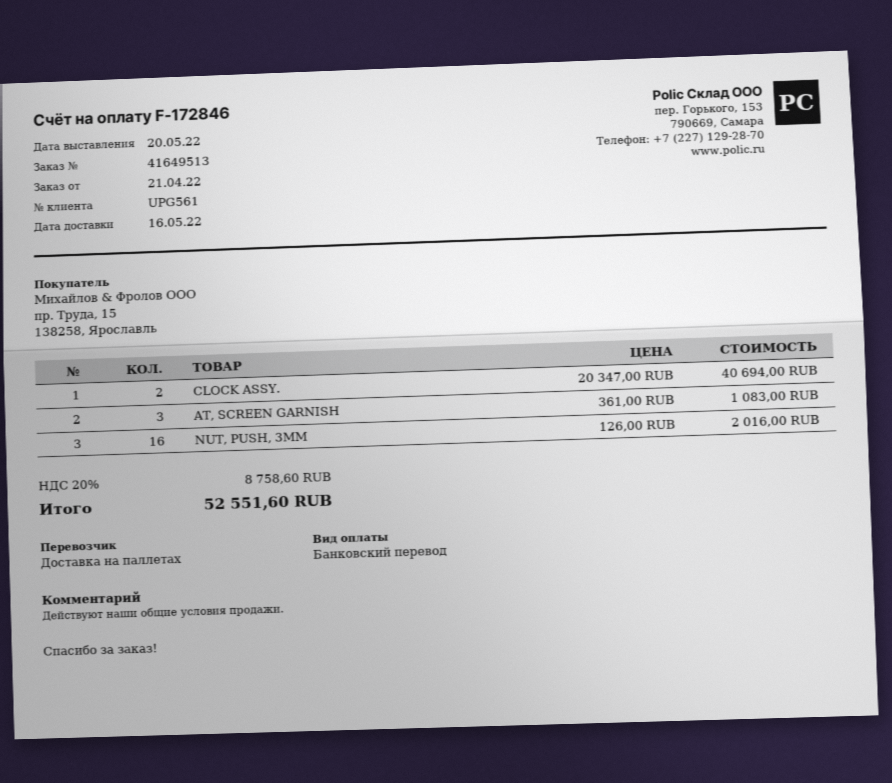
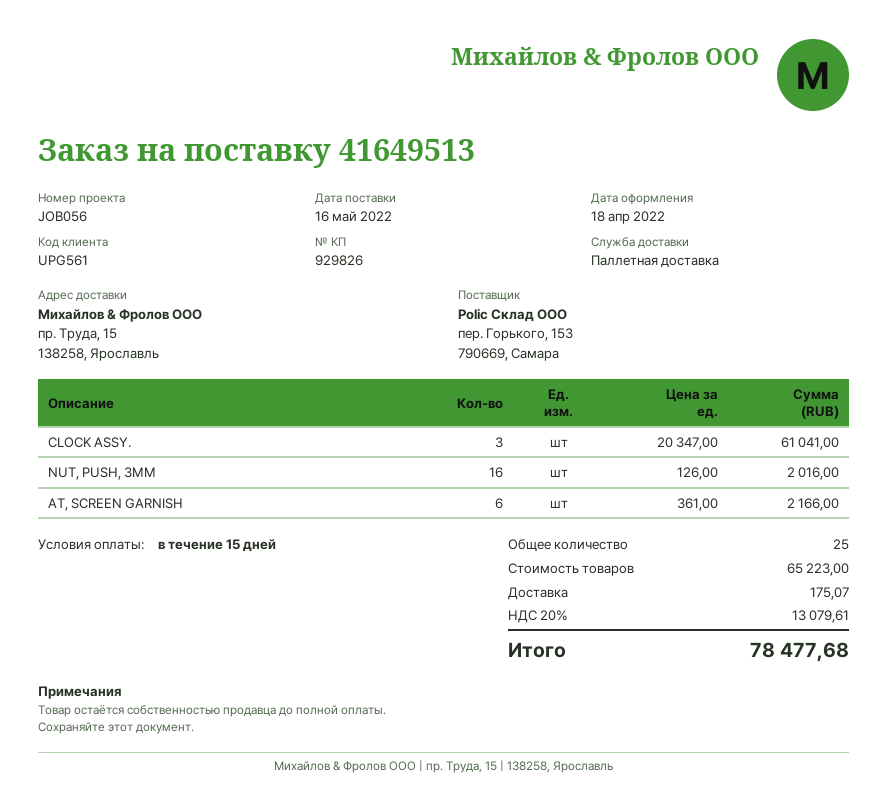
order date: 2022-04-21 -> 2022-04-18
CLOCK ASSY.: 2 x 20347.00 = 40694.00 -> 3 x 20347.00 = 61041.00
AT, SCREEN GARNISH: 3 x 361.00 = 1083.00 -> 6 x 361.00 = 2166.00
shipping: none -> 175.07
tax: 20% = 8758.60 -> 20% = 13079.61
total: 52551.60 -> 78477.68

